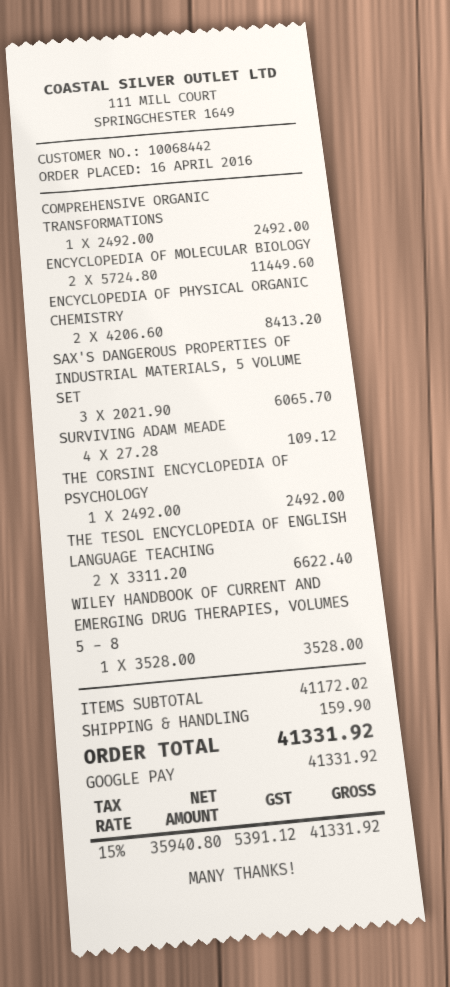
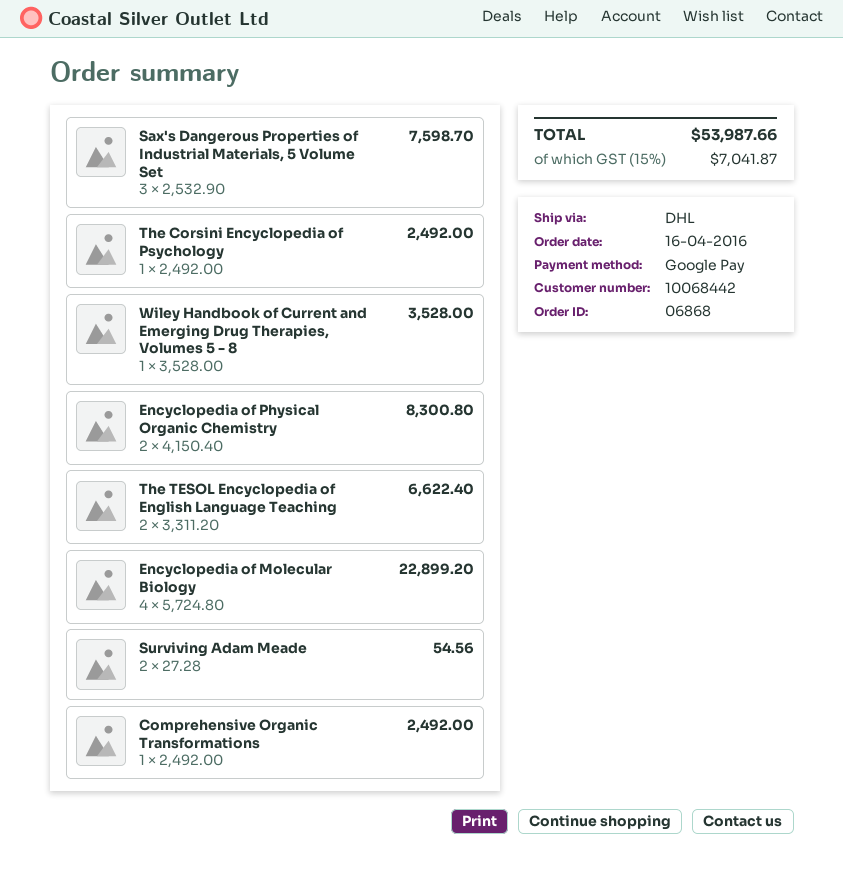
ENCYCLOPEDIA OF MOLECULAR BIOLOGY: 2 x 5724.80 = 11449.60 -> 4 x 5724.80 = 22899.20
ENCYCLOPEDIA OF PHYSICAL ORGANIC CHEMISTRY: 2 x 4206.60 = 8413.20 -> 2 x 4150.40 = 8300.80
SAX'S DANGEROUS PROPERTIES OF INDUSTRIAL MATERIALS, 5 VOLUME SET: 3 x 2021.90 = 6065.70 -> 3 x 2532.90 = 7598.70
SURVIVING ADAM MEADE: 4 x 27.28 = 109.12 -> 2 x 27.28 = 54.56
shipping: 159.90 -> none
tax: 15% = 5391.12 -> 15% = 7041.87
total: 41331.92 -> 53987.66

